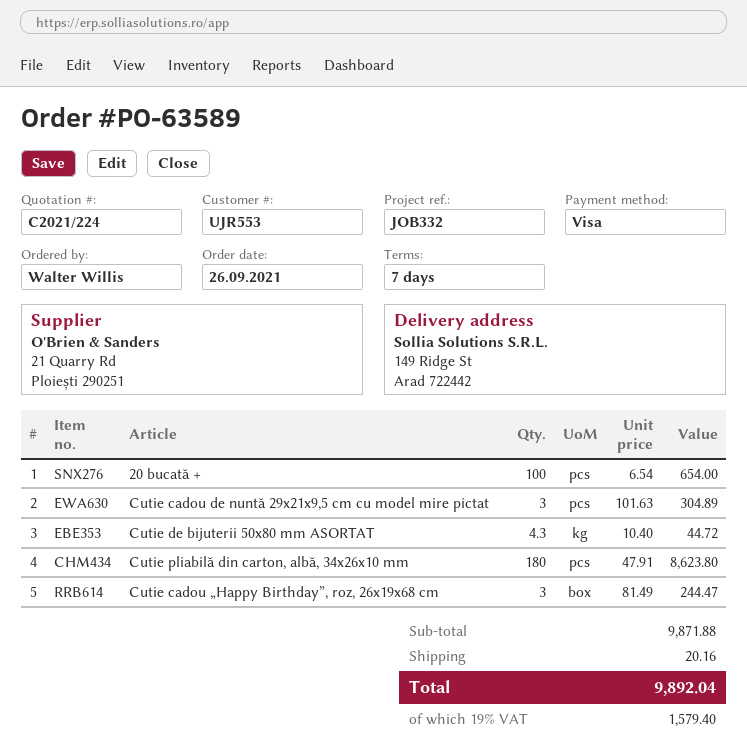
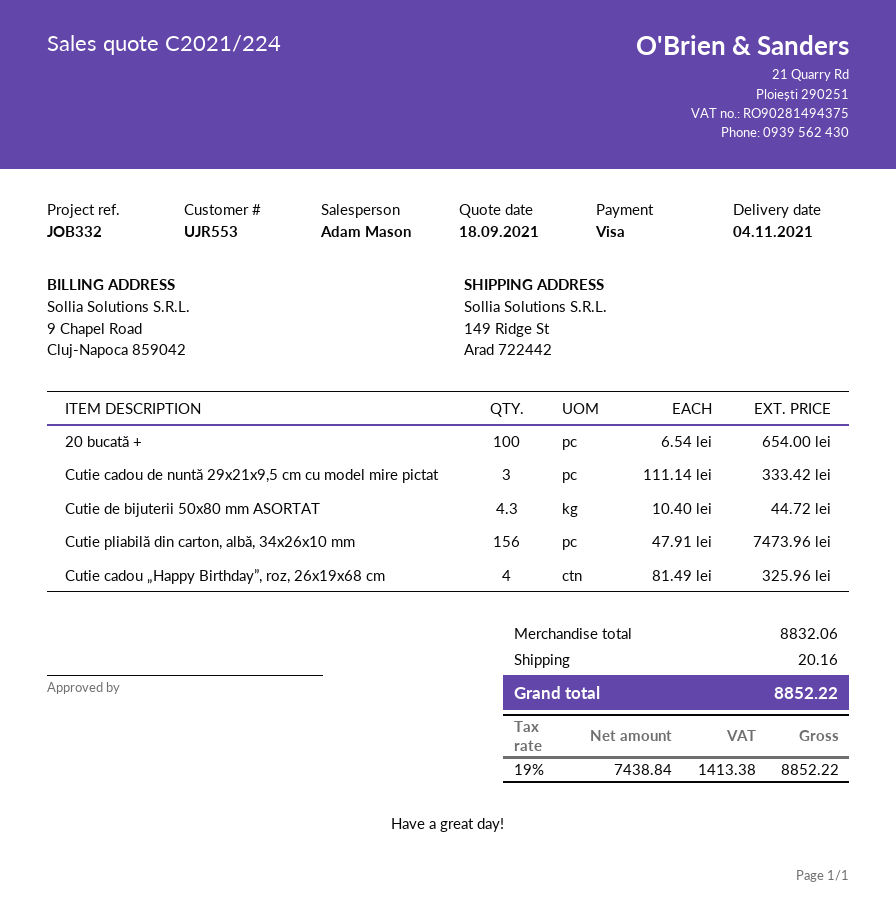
Cutie cadou de nuntă 29x21x9,5 cm cu model mire pictat: 3 x 101.63 = 304.89 -> 3 x 111.14 = 333.42
Cutie pliabilă din carton, albă, 34x26x10 mm: 180 x 47.91 = 8623.80 -> 156 x 47.91 = 7473.96
Cutie cadou „Happy Birthday”, roz, 26x19x68 cm: 3 x 81.49 = 244.47 -> 4 x 81.49 = 325.96
subtotal: 9871.88 -> 8832.06
tax: 19% = 1579.40 -> 19% = 1413.38
total: 9892.04 -> 8852.22

